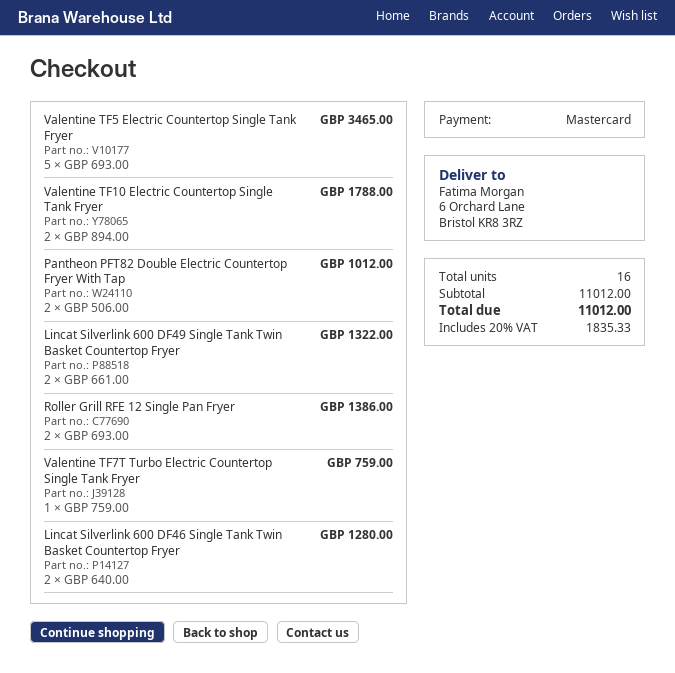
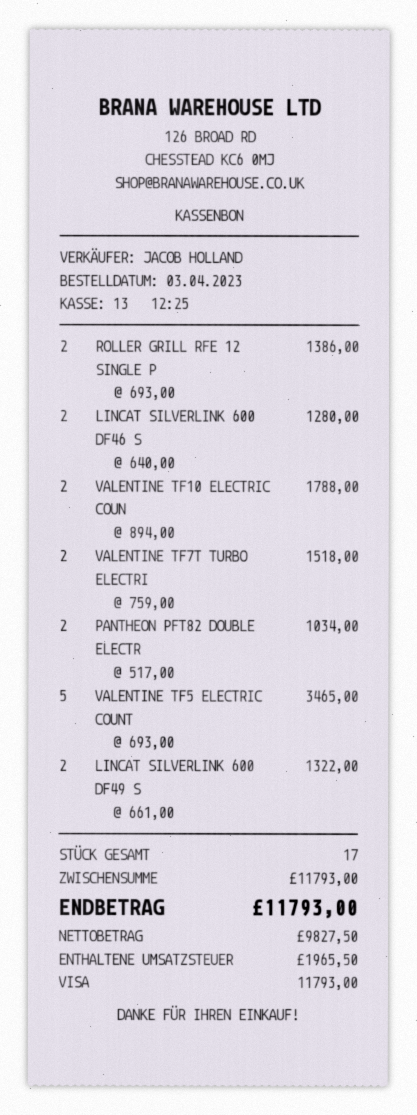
payment method: Mastercard -> Visa
Pantheon PFT82 Double Electric Countertop Fryer With Tap: 2 x 506.00 = 1012.00 -> 2 x 517.00 = 1034.00
Valentine TF7T Turbo Electric Countertop Single Tank Fryer: 1 x 759.00 = 759.00 -> 2 x 759.00 = 1518.00
total quantity: 16 -> 17
subtotal: 11012.00 -> 11793.00
tax: 1835.33 -> 1965.50
total: 11012.00 -> 11793.00

